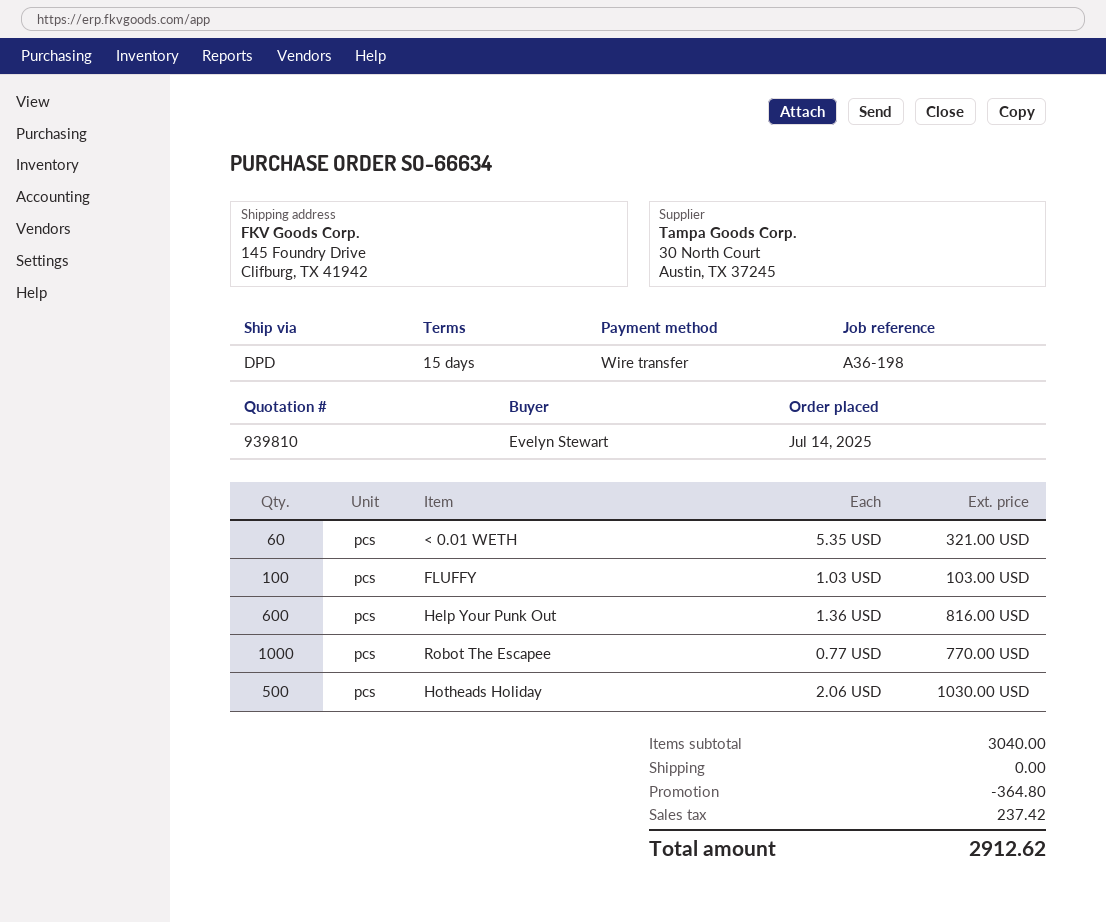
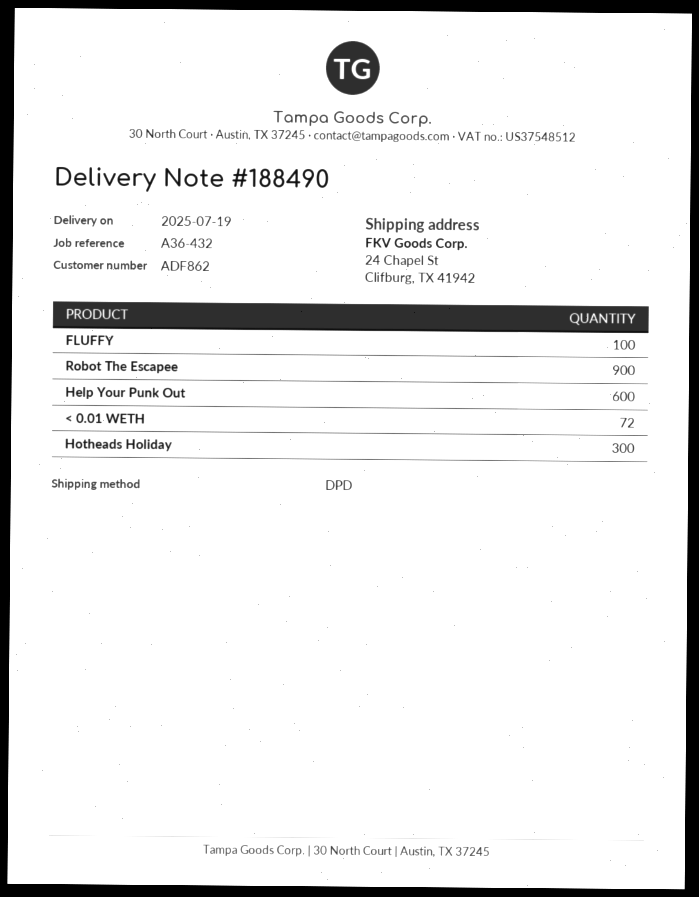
reference: A36-198 -> A36-432
ship to: 145 Foundry Drive, Clifburg, TX 41942 -> 24 Chapel St, Clifburg, TX 41942
< 0.01 WETH: 60 -> 72
Robot The Escapee: 1000 -> 900
Hotheads Holiday: 500 -> 300

